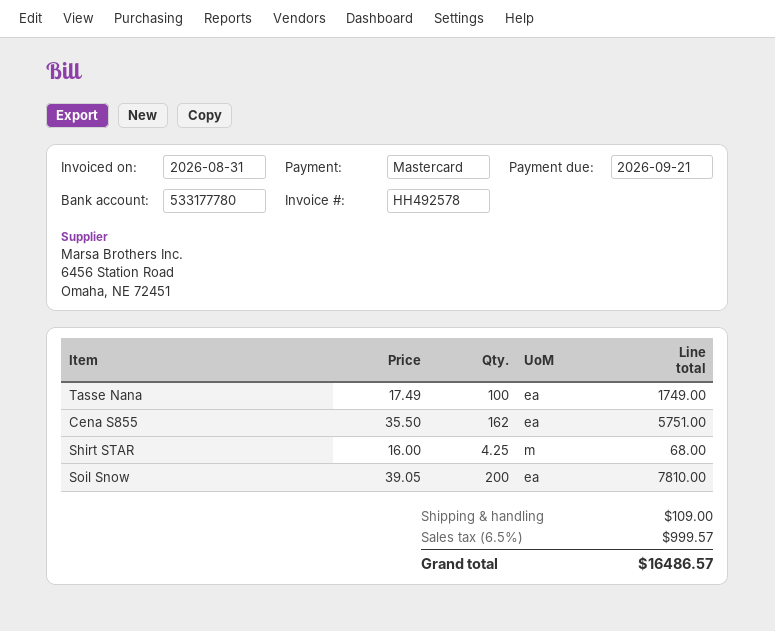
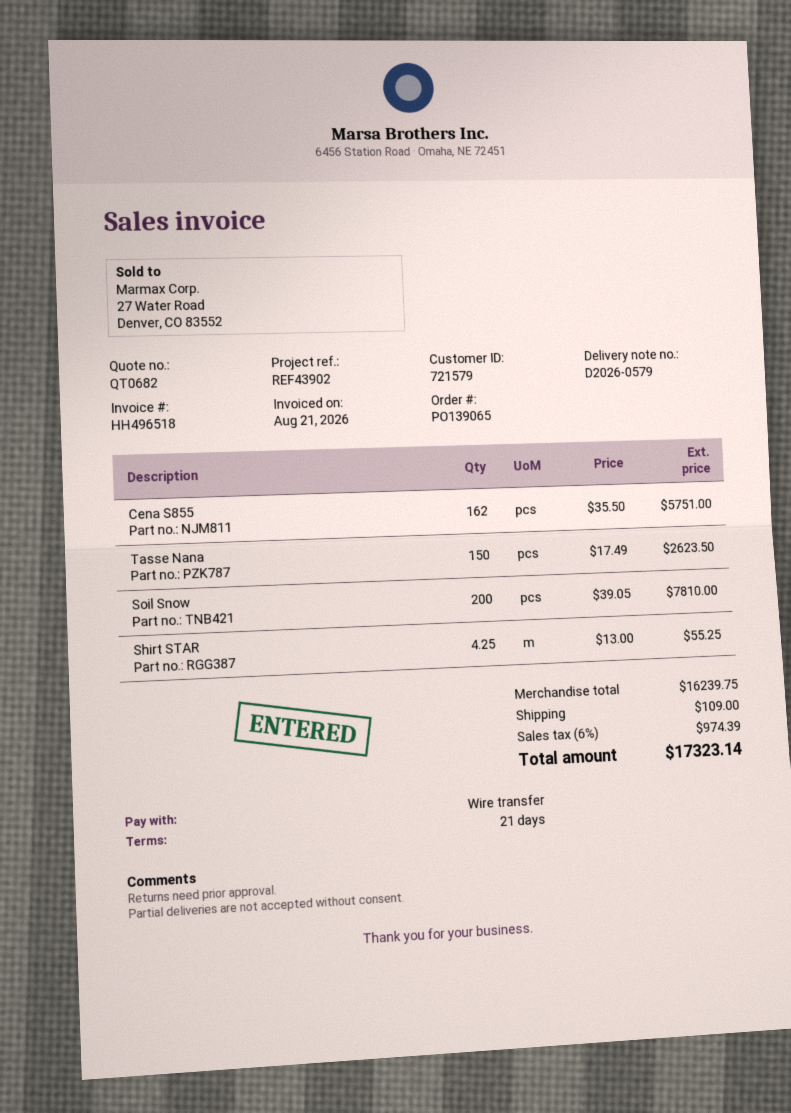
invoice number: HH492578 -> HH496518
invoice date: 2026-08-31 -> 2026-08-21
payment method: Mastercard -> bank transfer
Tasse Nana: 100 x 17.49 = 1749.00 -> 150 x 17.49 = 2623.50
Shirt STAR: 4.25 x 16.00 = 68.00 -> 4.25 x 13.00 = 55.25
tax: 6.5% = 999.57 -> 6% = 974.39
total: 16486.57 -> 17323.14

